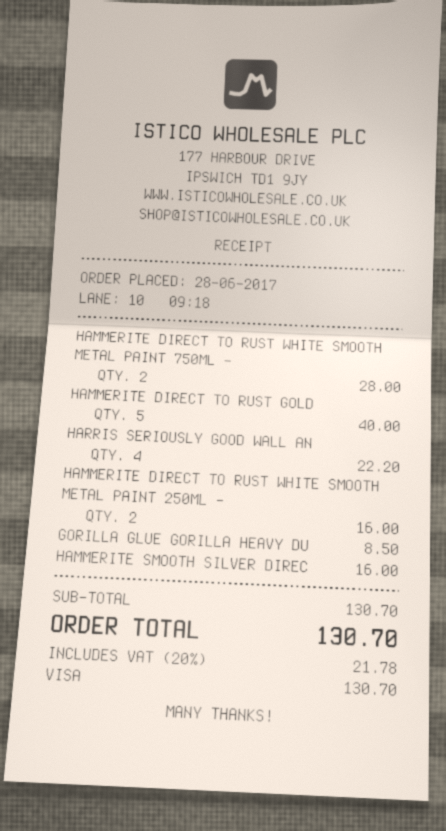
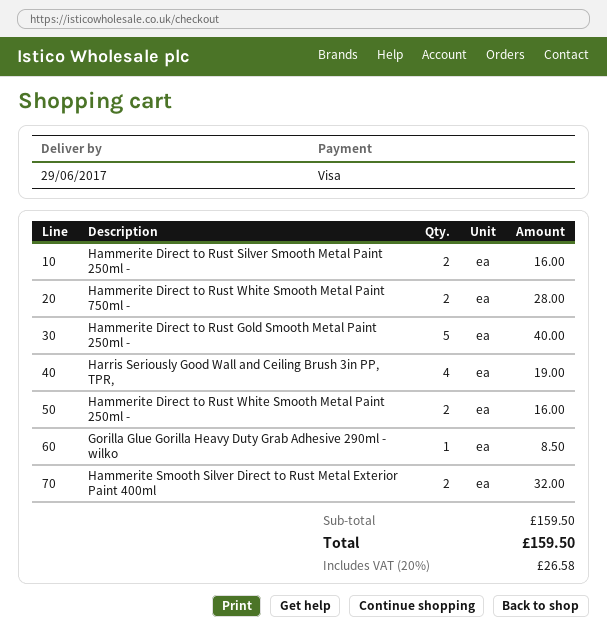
HARRIS SERIOUSLY GOOD WALL AN: 4 for 22.20 -> 4 for 19.00
HAMMERITE SMOOTH SILVER DIREC: 1 for 16.00 -> 2 for 32.00
Hammerite Direct to Rust Silver Smooth Metal Paint 250ml -: none -> 2 for 16.00
subtotal: 130.70 -> 159.50
tax: 20% = 21.78 -> 20% = 26.58
total: 130.70 -> 159.50

